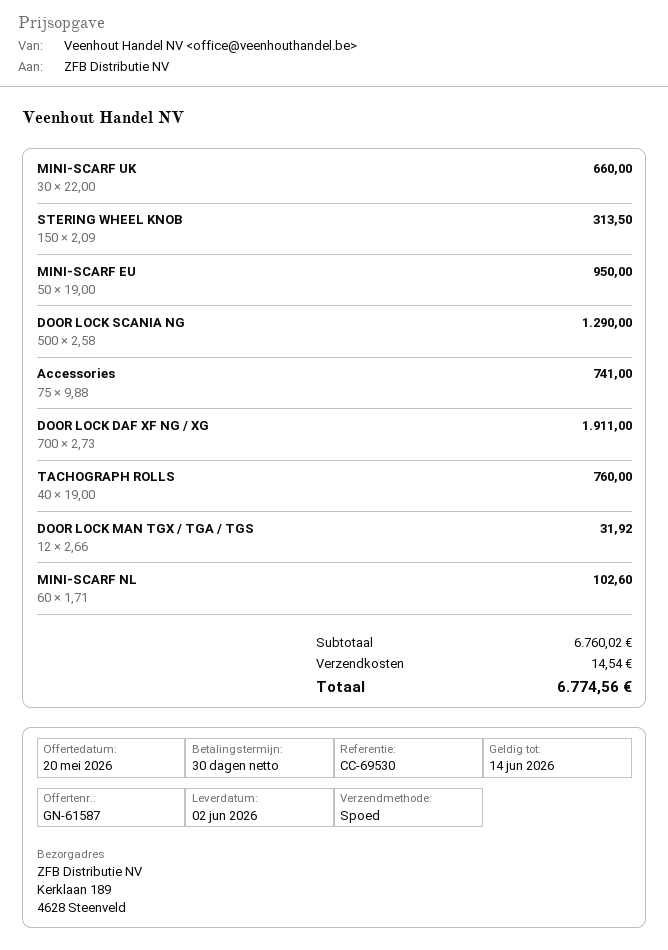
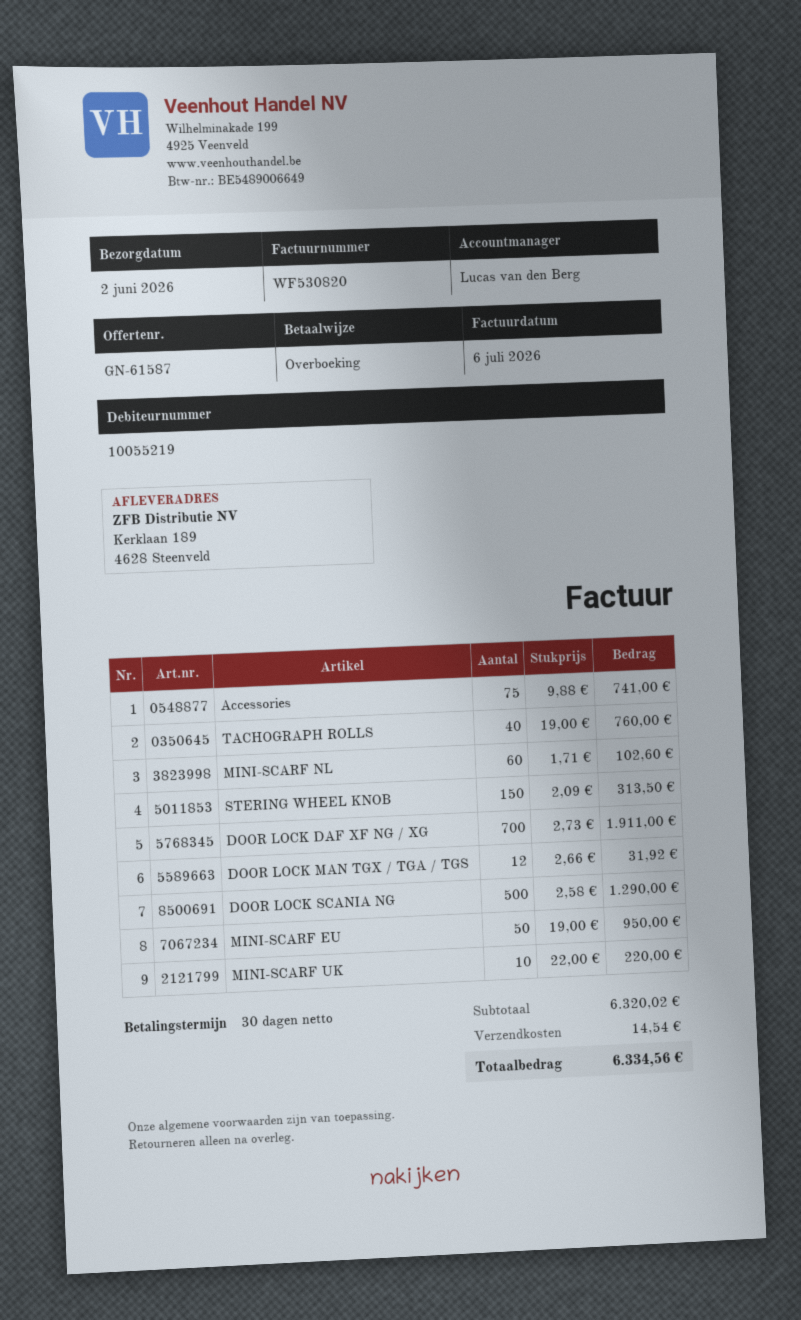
MINI-SCARF UK: 30 x 22.00 = 660.00 -> 10 x 22.00 = 220.00
subtotal: 6760.02 -> 6320.02
total: 6774.56 -> 6334.56

